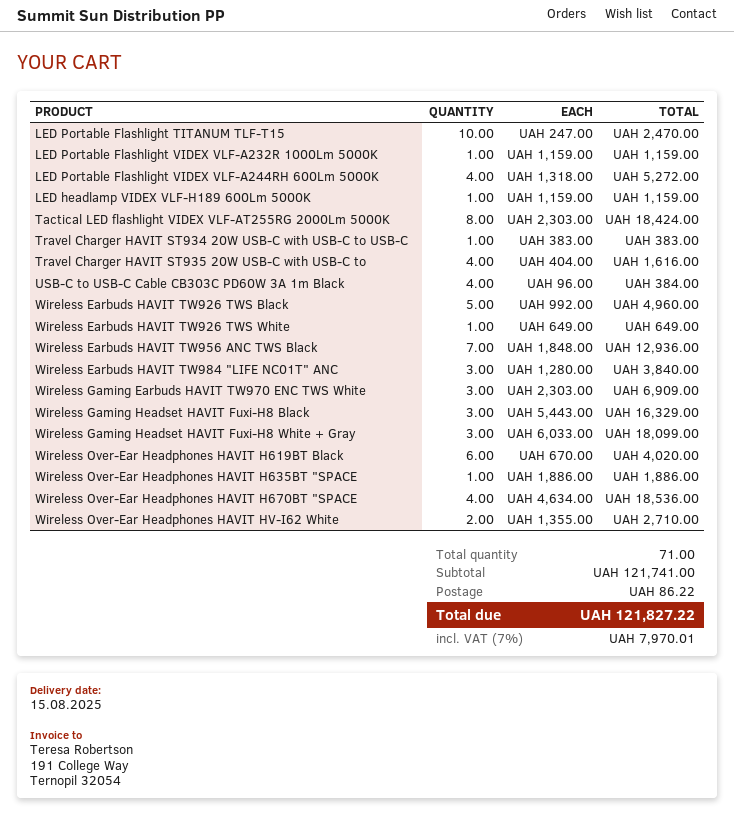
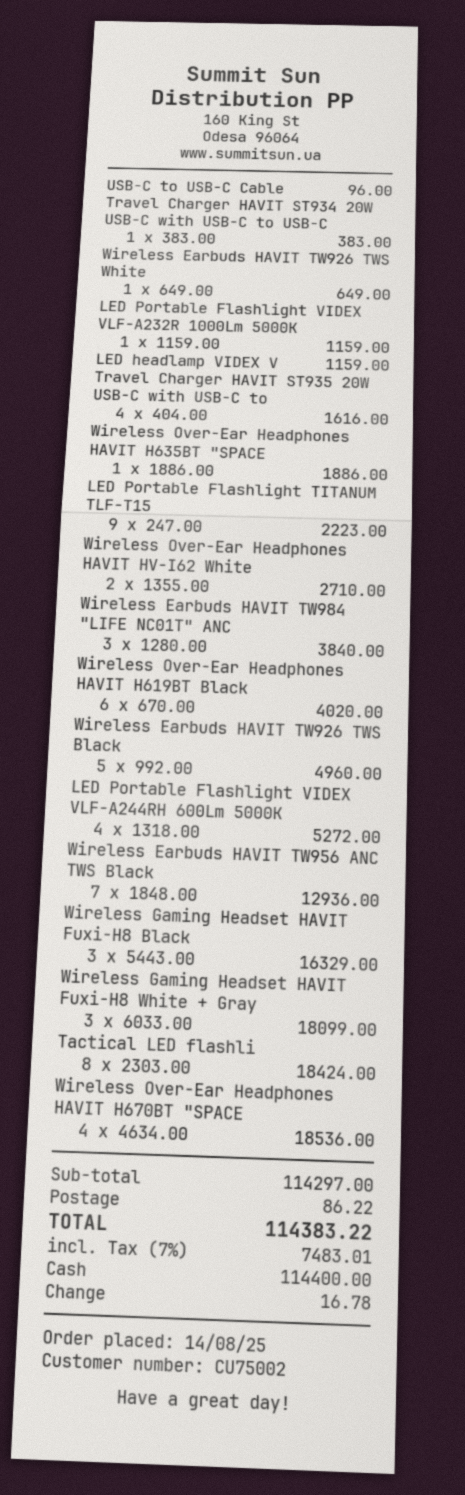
LED Portable Flashlight TITANUM TLF-T15: 10 x 247.00 = 2470.00 -> 9 x 247.00 = 2223.00
USB-C to USB-C Cable CB303C PD60W 3A 1m Black: 4 x 96.00 = 384.00 -> 1 x 96.00 = 96.00
Wireless Gaming Earbuds HAVIT TW970 ENC TWS White: 3 x 2303.00 = 6909.00 -> none
subtotal: 121741.00 -> 114297.00
tax: 7% = 7970.01 -> 7% = 7483.01
total: 121827.22 -> 114383.22

